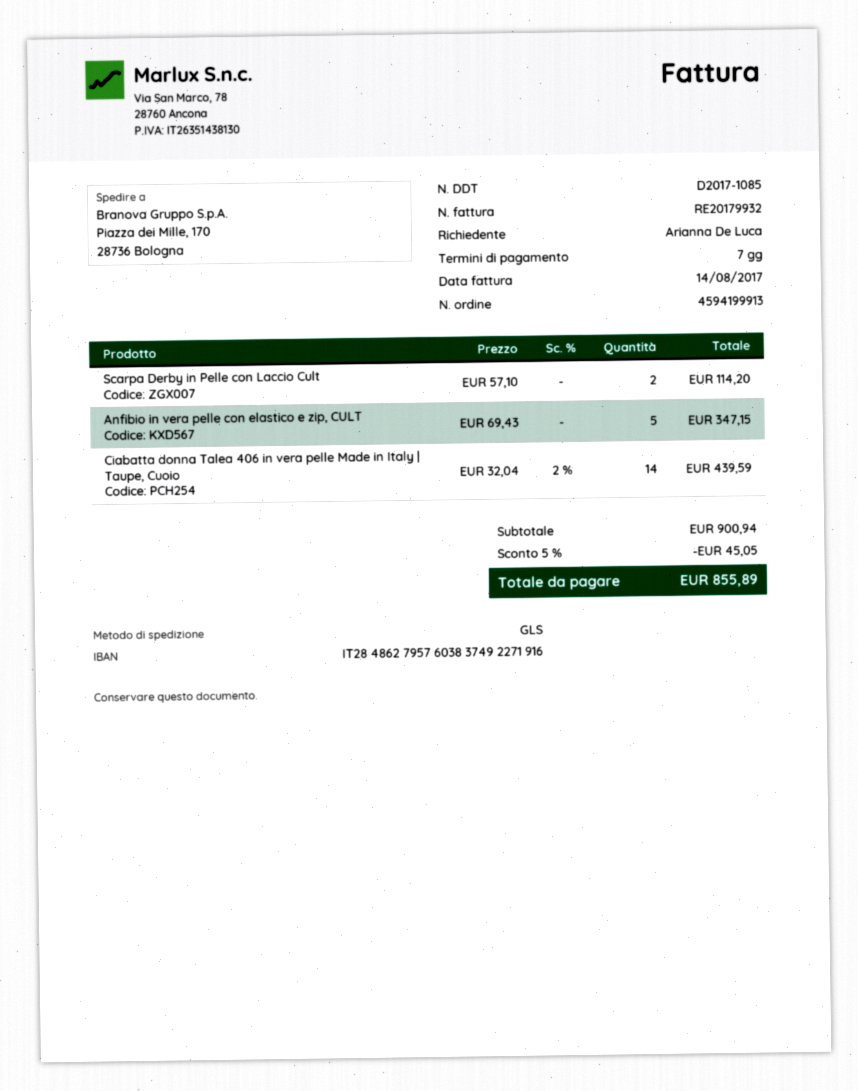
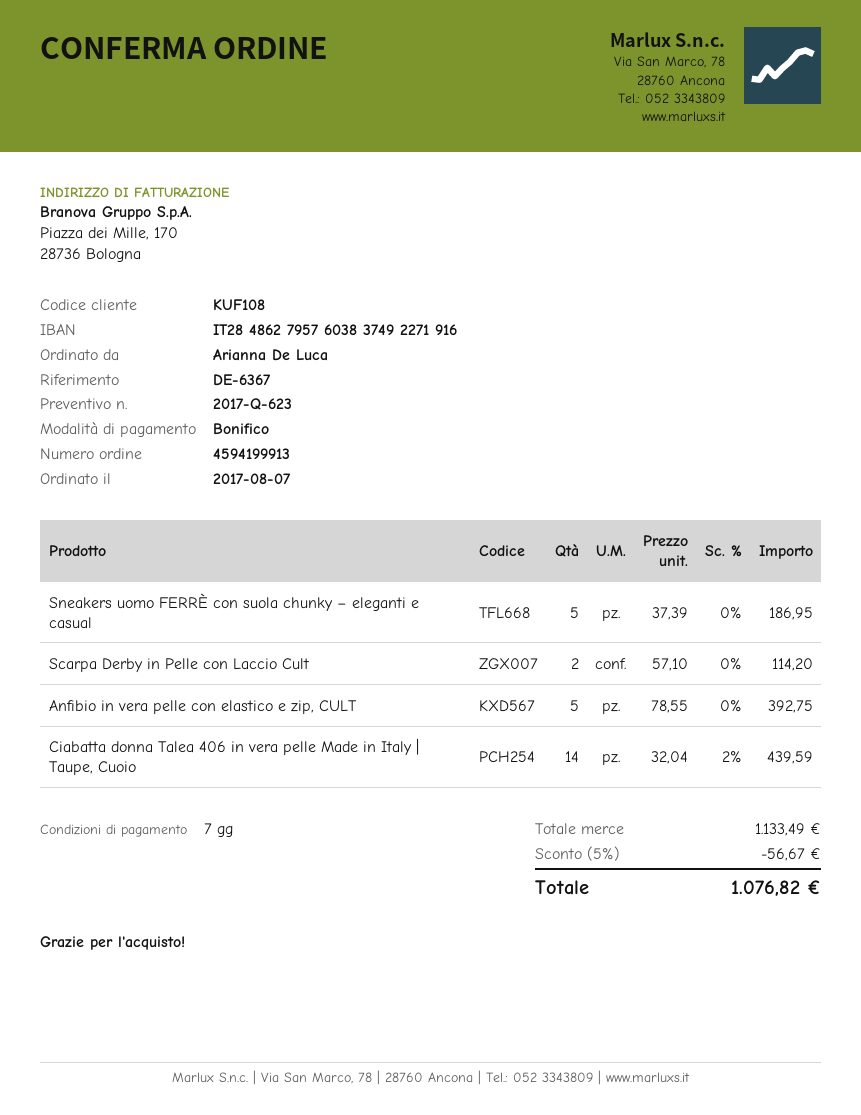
Anfibio in vera pelle con elastico e zip, CULT: 5 x 69.43 = 347.15 -> 5 x 78.55 = 392.75
Sneakers uomo FERRÈ con suola chunky – eleganti e casual: none -> 5 x 37.39 = 186.95
subtotal: 900.94 -> 1133.49
discount: 5% = 45.05 -> 5% = 56.67
total: 855.89 -> 1076.82

